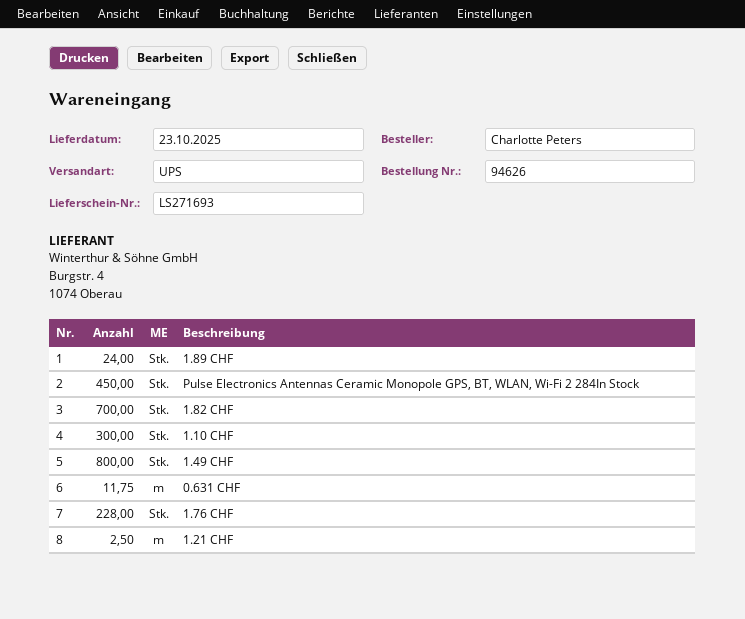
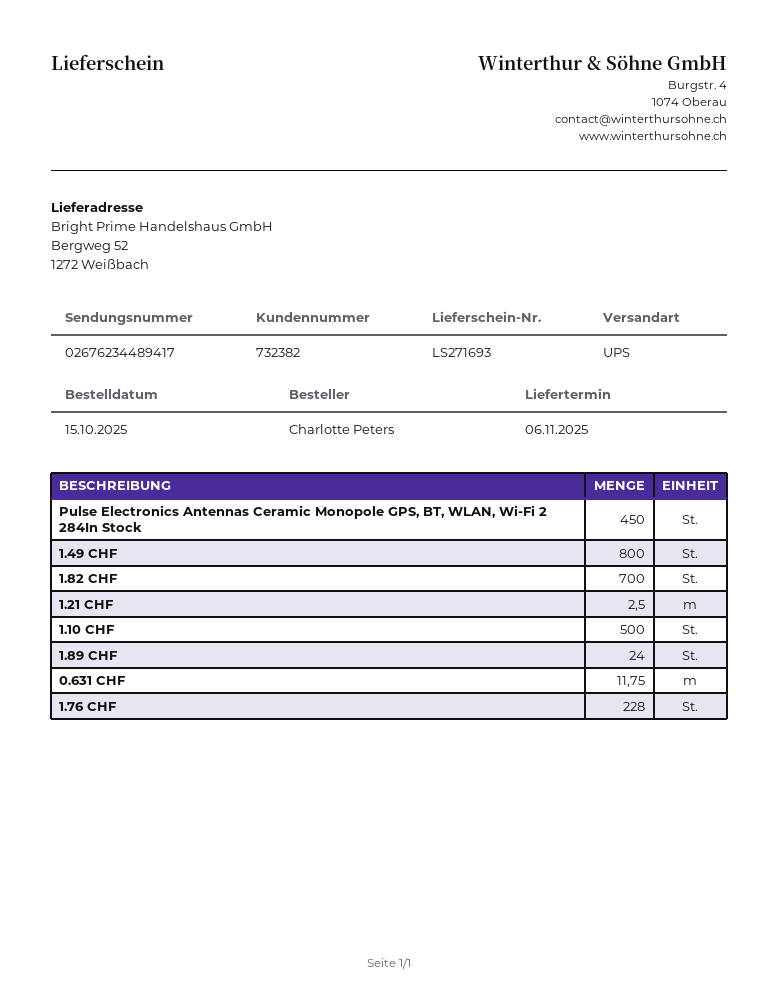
delivery date: 2025-10-23 -> 2025-11-06
1.10 CHF: 300 -> 500

